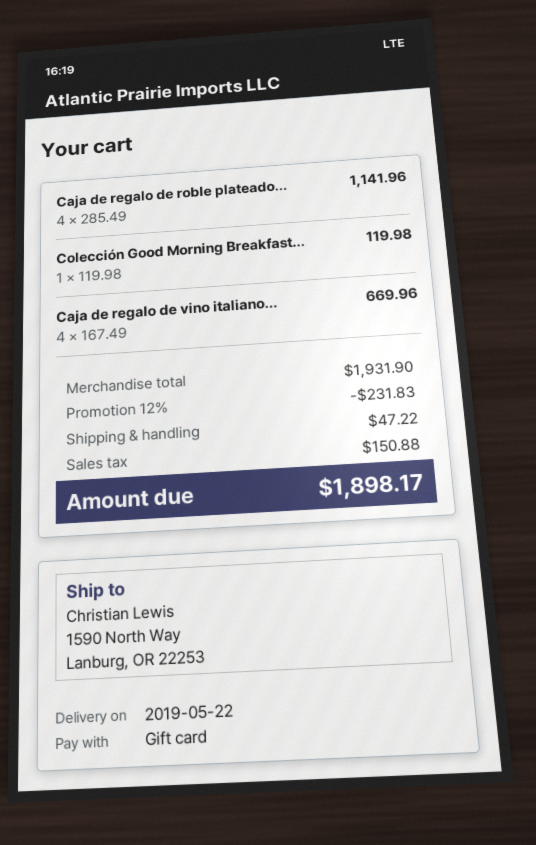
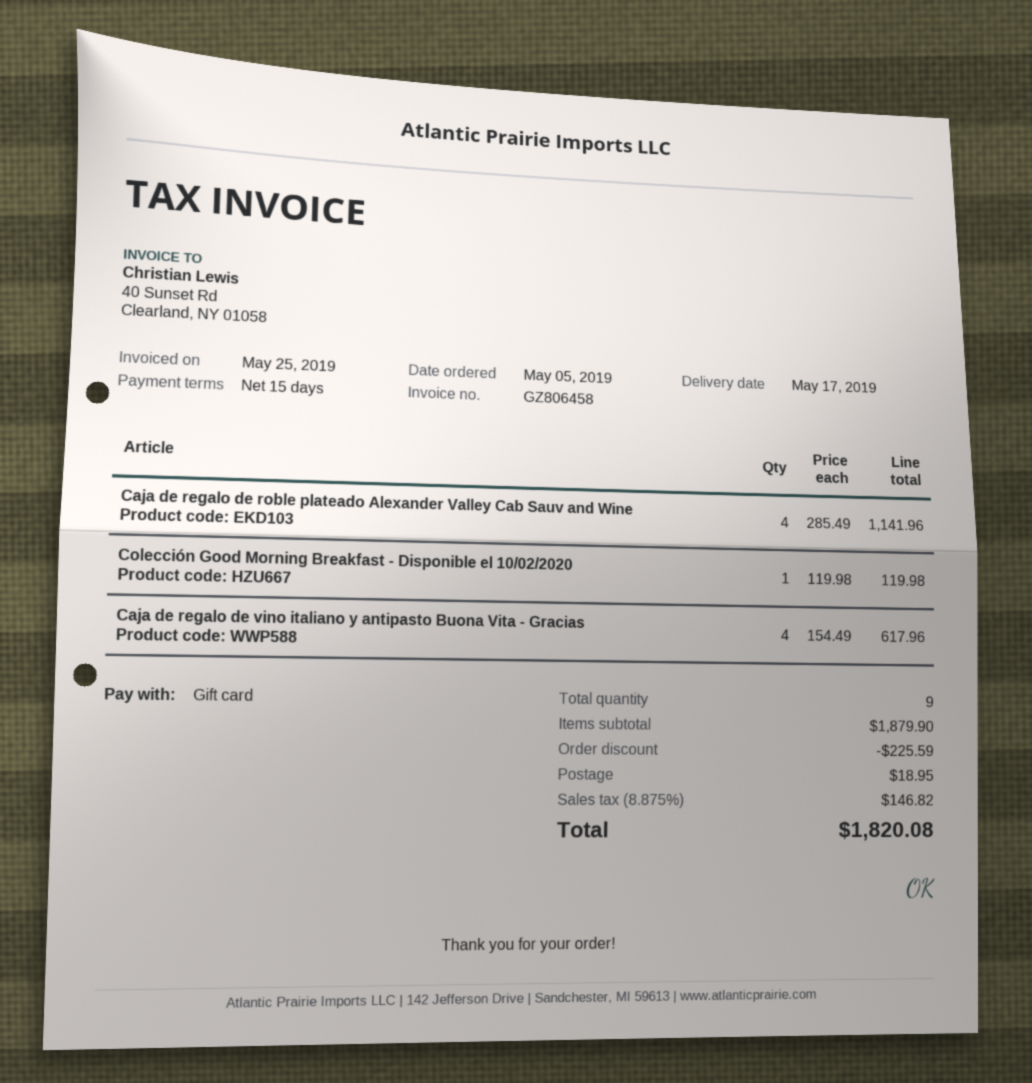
delivery date: 2019-05-22 -> 2019-05-17
Caja de regalo de vino italiano...: 4 x 167.49 = 669.96 -> 4 x 154.49 = 617.96
subtotal: 1931.90 -> 1879.90
discount: 231.83 -> 225.59
shipping: 47.22 -> 18.95
tax: 150.88 -> 146.82
total: 1898.17 -> 1820.08

